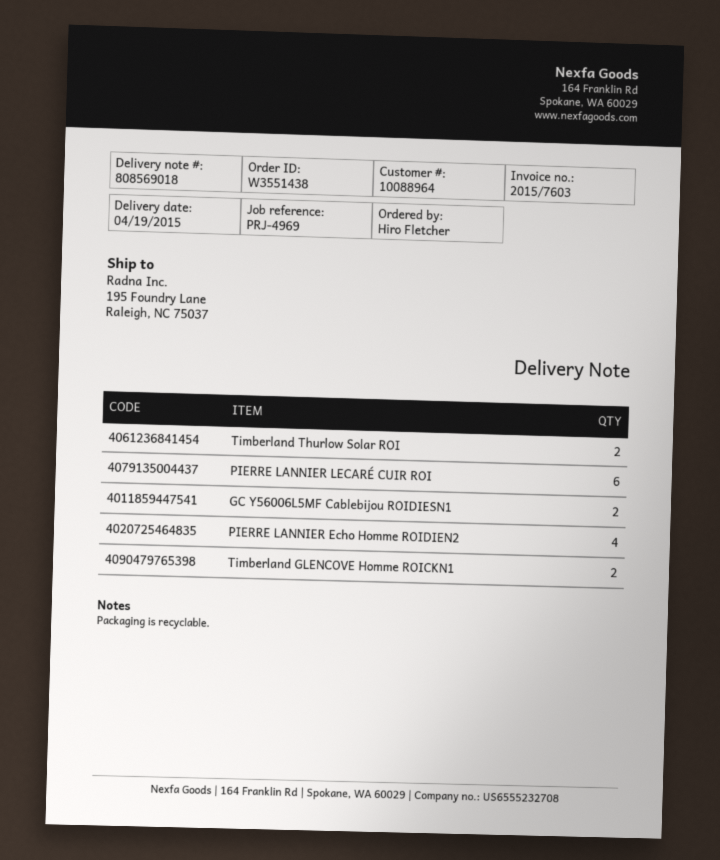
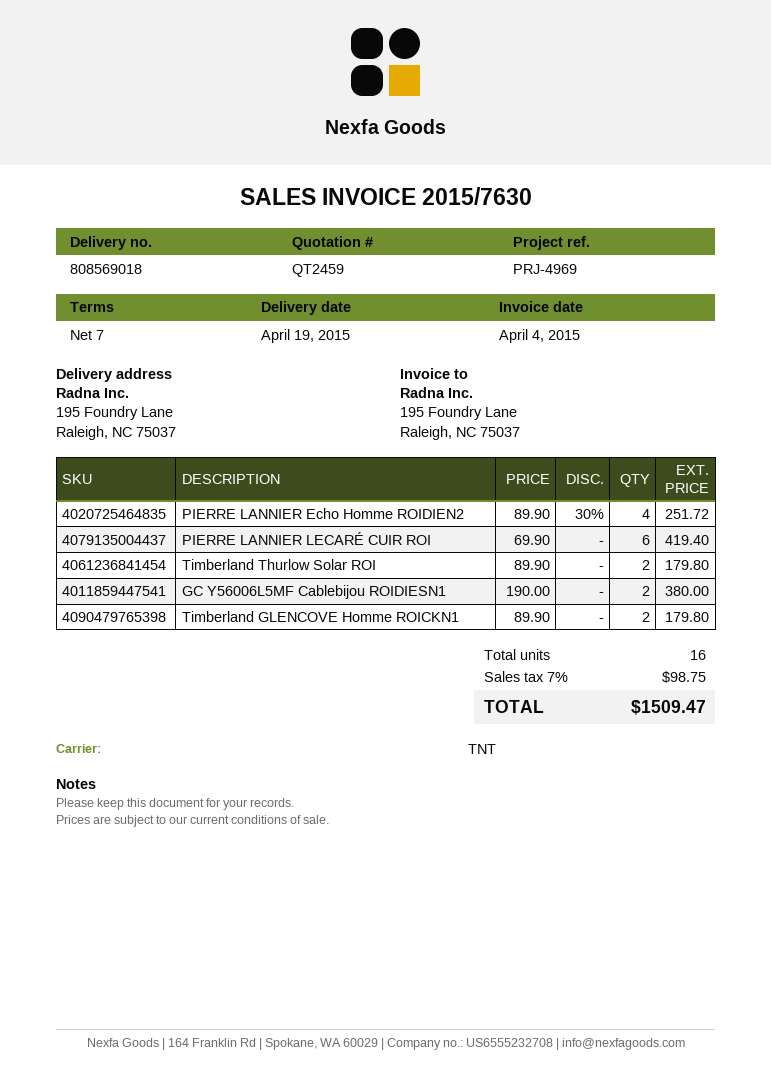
invoice number: 2015/7603 -> 2015/7630

